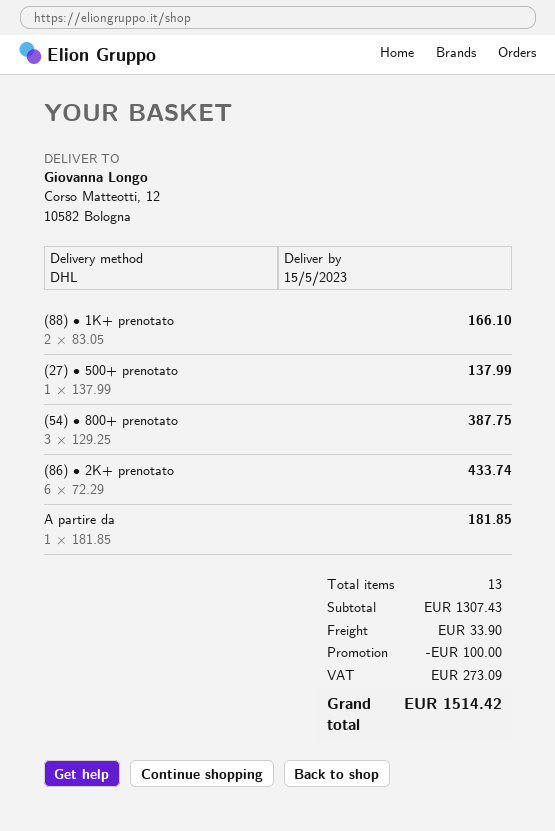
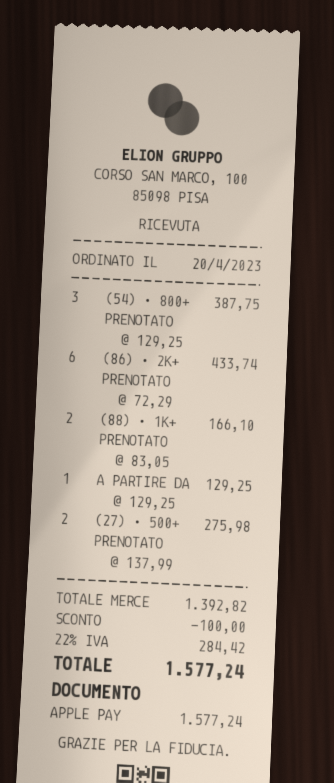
(27) • 500+ prenotato: 1 x 137.99 = 137.99 -> 2 x 137.99 = 275.98
A partire da: 1 x 181.85 = 181.85 -> 1 x 129.25 = 129.25
subtotal: 1307.43 -> 1392.82
shipping: 33.90 -> none
tax: 273.09 -> 284.42
total: 1514.42 -> 1577.24

